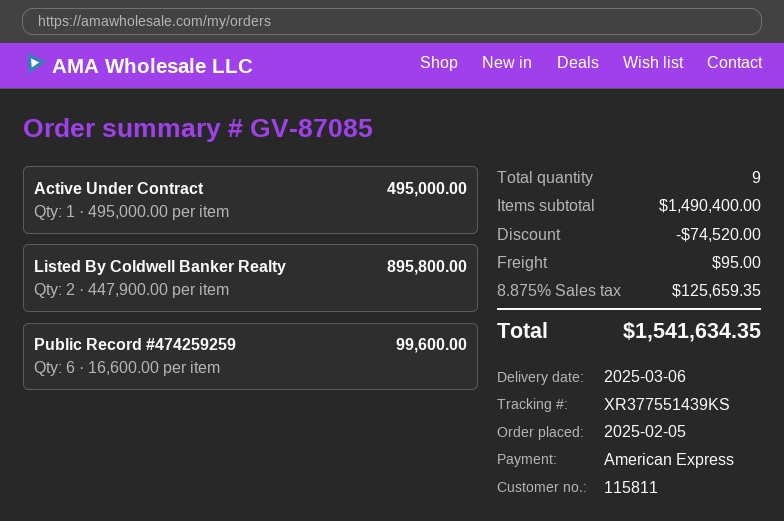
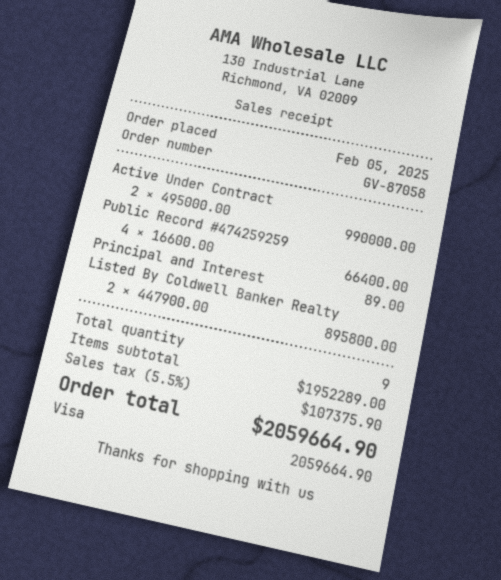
order number: GV-87085 -> GV-87058
payment method: American Express -> Visa
Active Under Contract: 1 x 495000.00 = 495000.00 -> 2 x 495000.00 = 990000.00
Public Record #474259259: 6 x 16600.00 = 99600.00 -> 4 x 16600.00 = 66400.00
Principal and Interest: none -> 1 x 89.00 = 89.00
subtotal: 1490400.00 -> 1952289.00
discount: 74520.00 -> none
shipping: 95.00 -> none
tax: 8.875% = 125659.35 -> 5.5% = 107375.90
total: 1541634.35 -> 2059664.90

